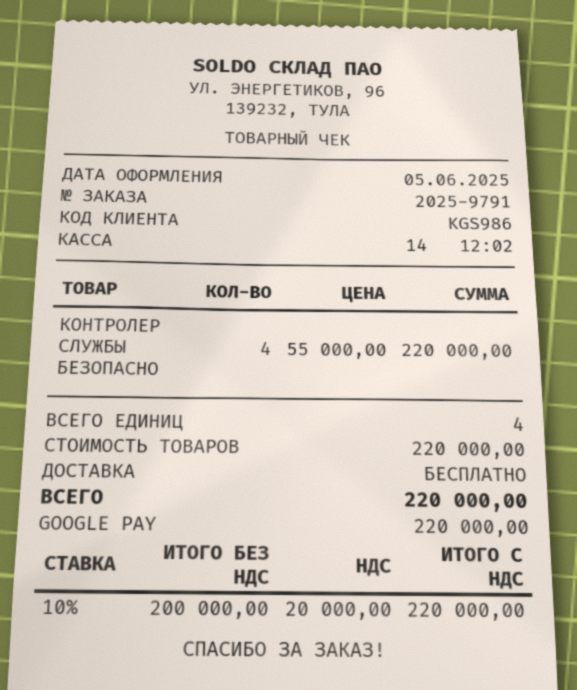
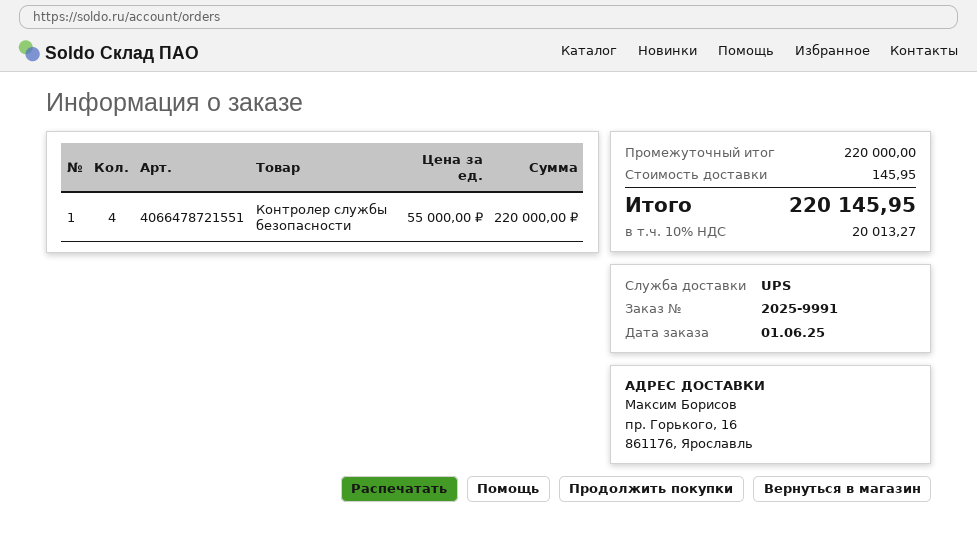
order number: 2025-9791 -> 2025-9991
order date: 2025-06-05 -> 2025-06-01
shipping: 0.00 -> 145.95
tax: 10% = 20000.00 -> 10% = 20013.27
total: 220000.00 -> 220145.95

